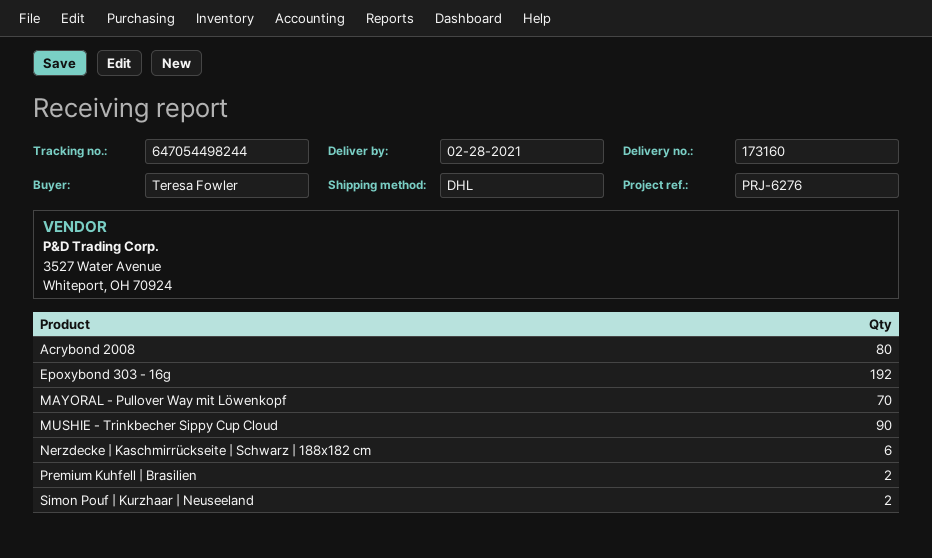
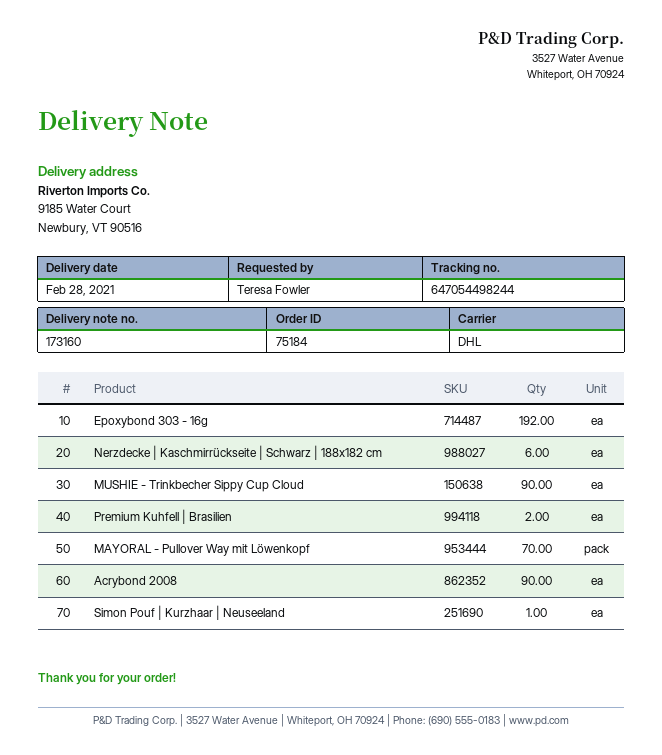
Acrybond 2008: 80 -> 90
Simon Pouf | Kurzhaar | Neuseeland: 2 -> 1

